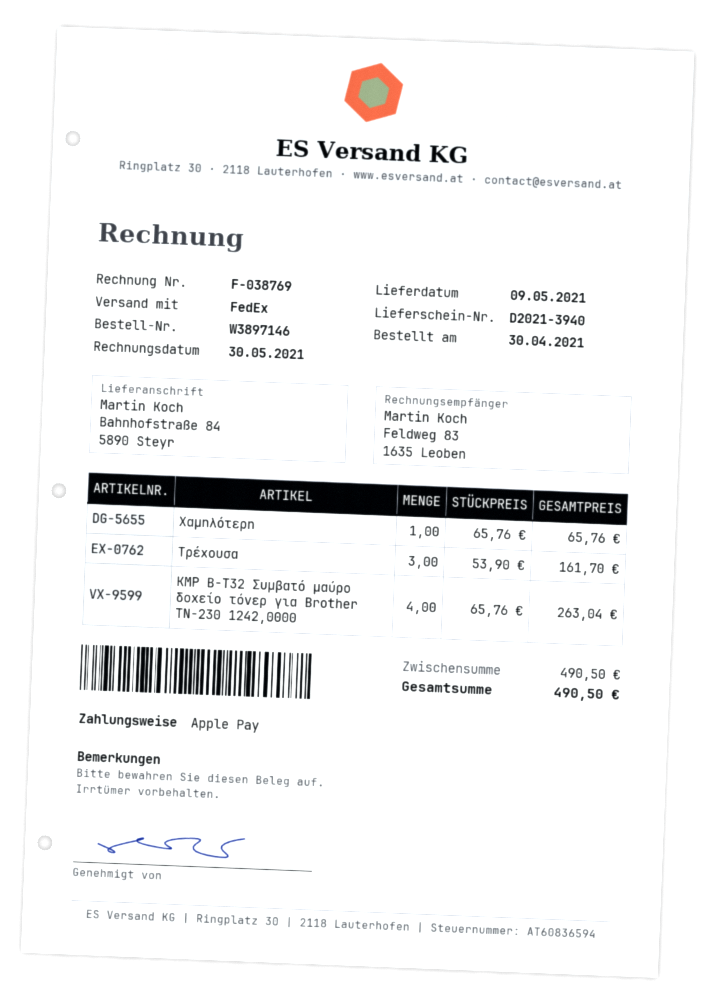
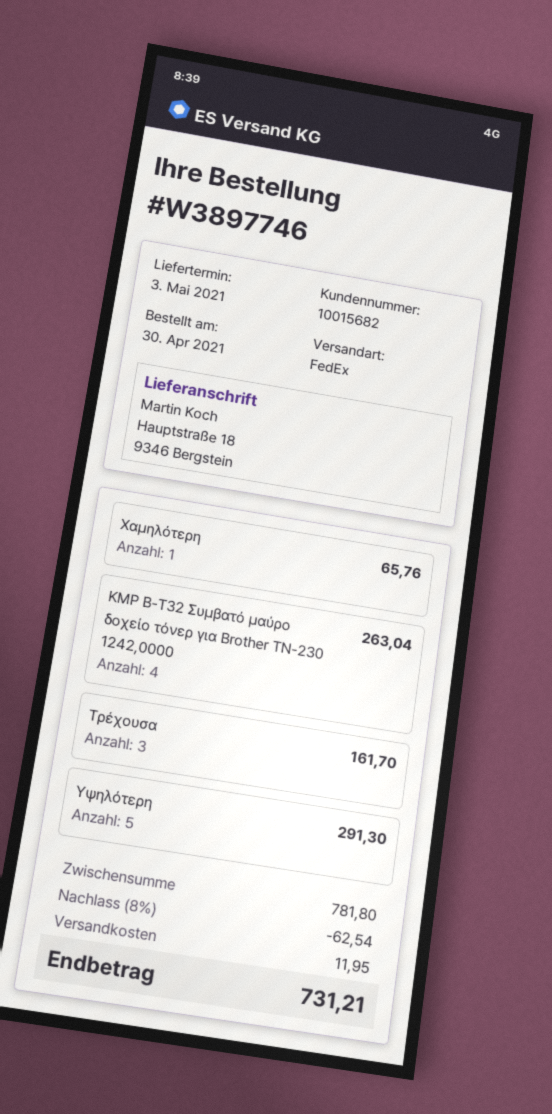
order number: W3897146 -> W3897746
delivery date: 2021-05-09 -> 2021-05-03
ship to: Bahnhofstraße 84, 5890 Steyr -> Hauptstraße 18, 9346 Bergstein
Υψηλότερη: none -> 5 for 291.30
subtotal: 490.50 -> 781.80
discount: none -> 8% = 62.54
shipping: none -> 11.95
total: 490.50 -> 731.21

